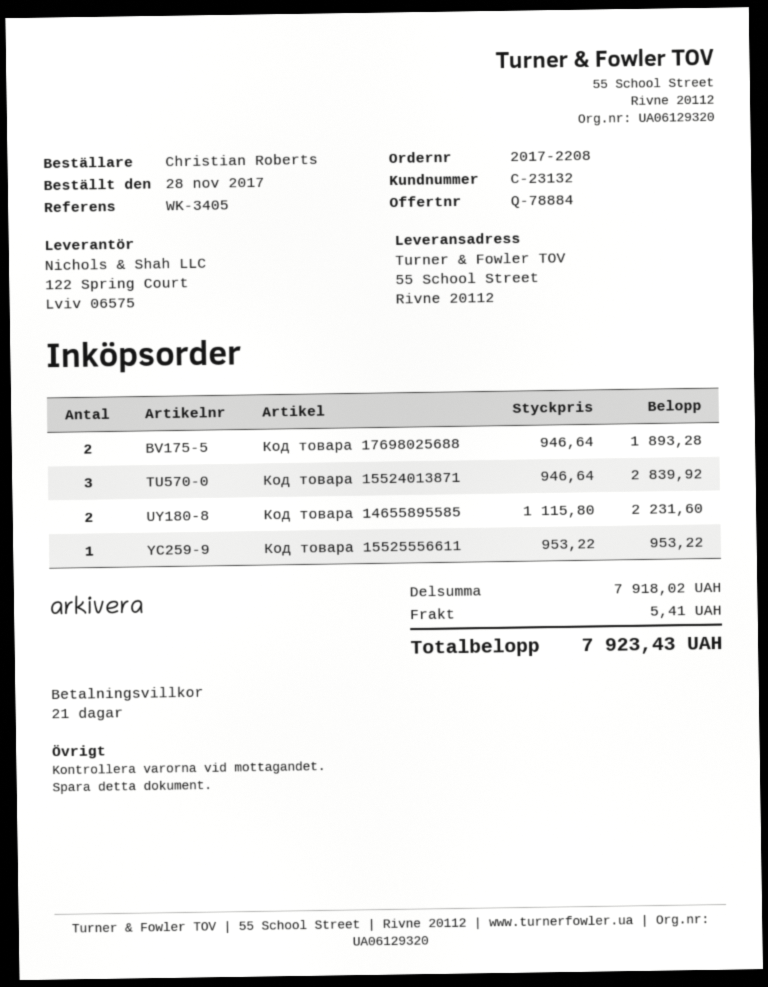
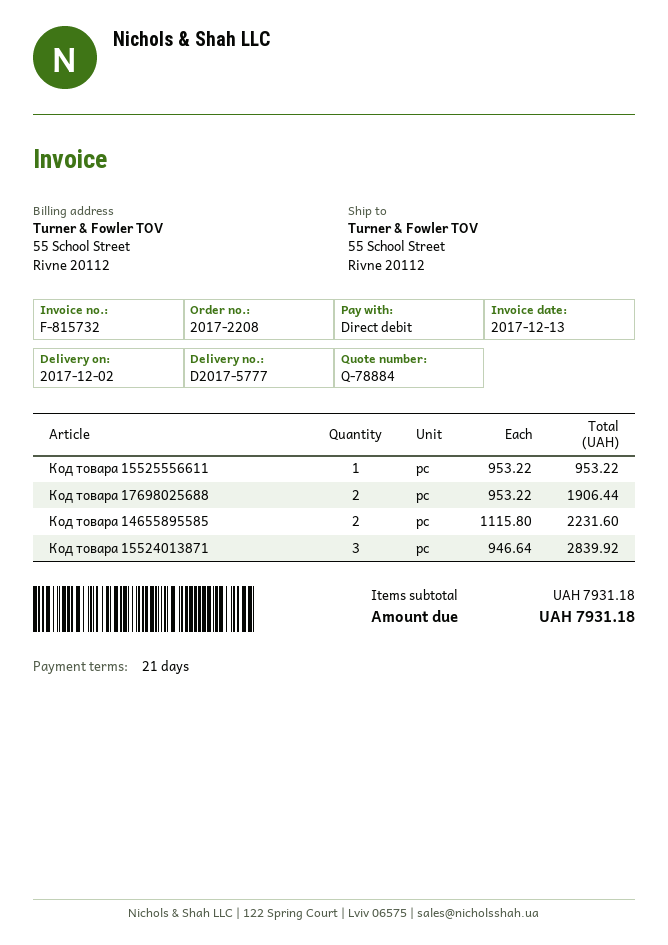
Код товара 17698025688: 2 x 946.64 = 1893.28 -> 2 x 953.22 = 1906.44
subtotal: 7918.02 -> 7931.18
shipping: 5.41 -> none
total: 7923.43 -> 7931.18

